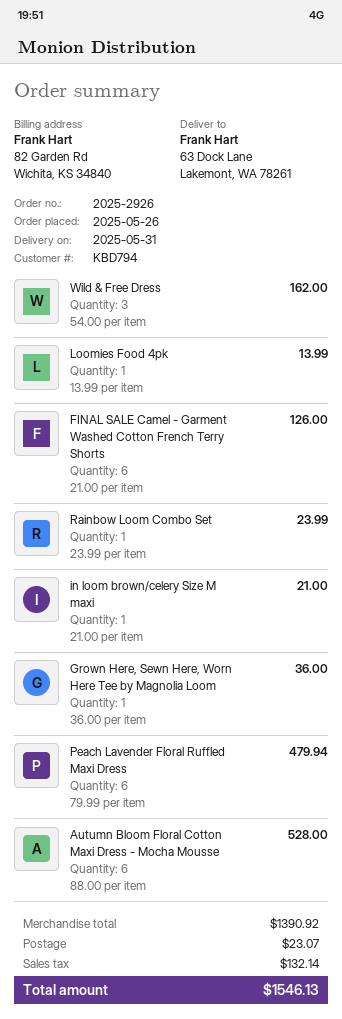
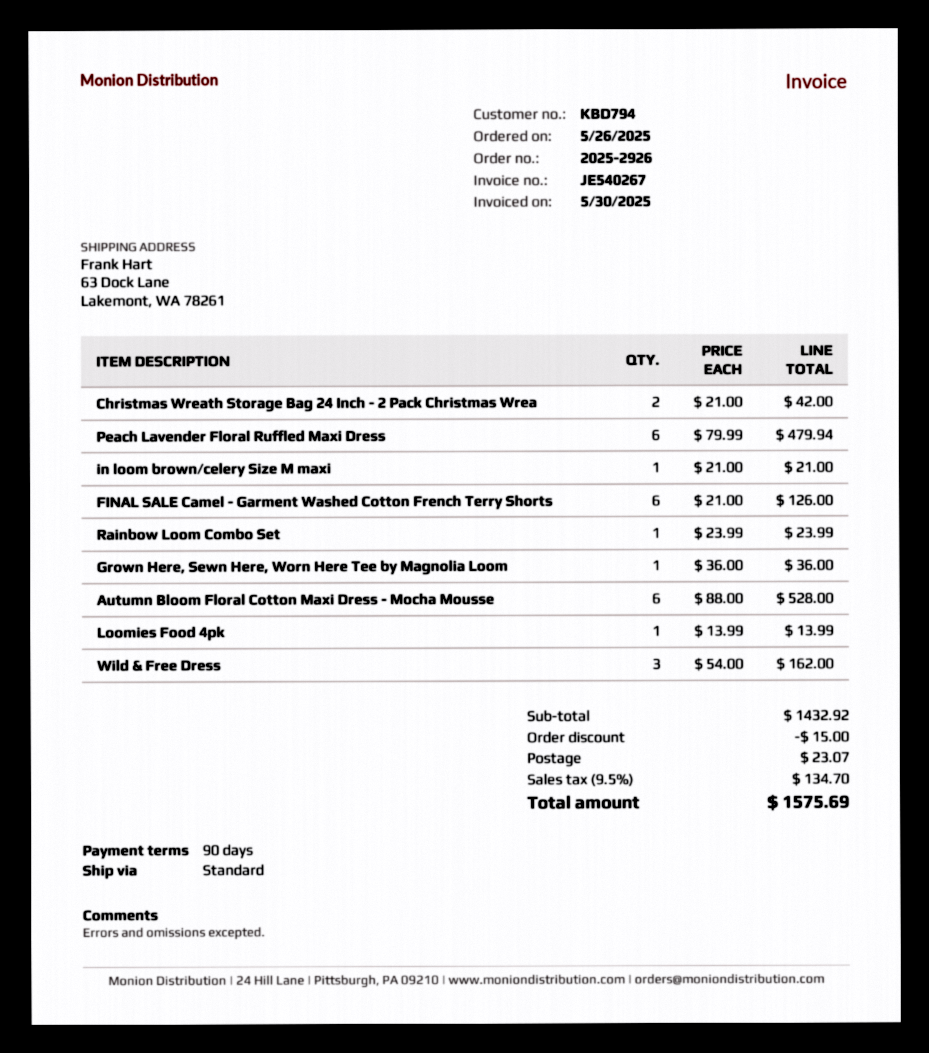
Christmas Wreath Storage Bag 24 Inch - 2 Pack Christmas Wrea: none -> 2 x 21.00 = 42.00
subtotal: 1390.92 -> 1432.92
discount: none -> 15.00
tax: 132.14 -> 134.70
total: 1546.13 -> 1575.69

